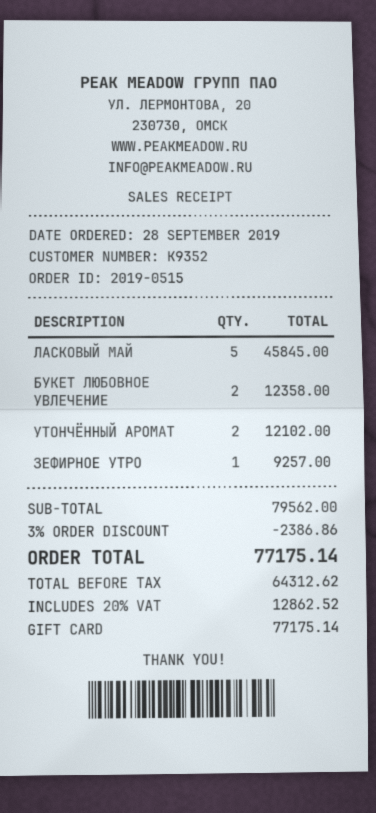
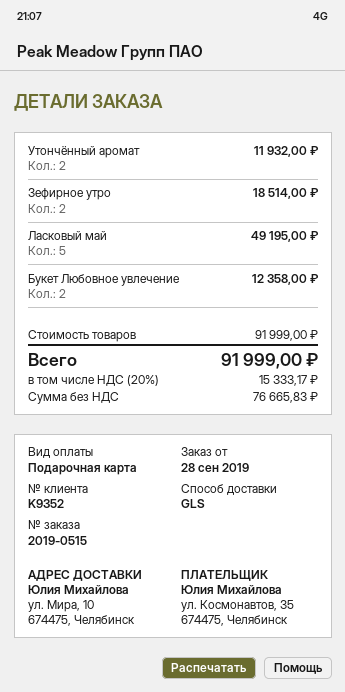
ЛАСКОВЫЙ МАЙ: 5 for 45845.00 -> 5 for 49195.00
УТОНЧЁННЫЙ АРОМАТ: 2 for 12102.00 -> 2 for 11932.00
ЗЕФИРНОЕ УТРО: 1 for 9257.00 -> 2 for 18514.00
subtotal: 79562.00 -> 91999.00
discount: 3% = 2386.86 -> none
net: 64312.62 -> 76665.83
tax: 20% = 12862.52 -> 20% = 15333.17
total: 77175.14 -> 91999.00

